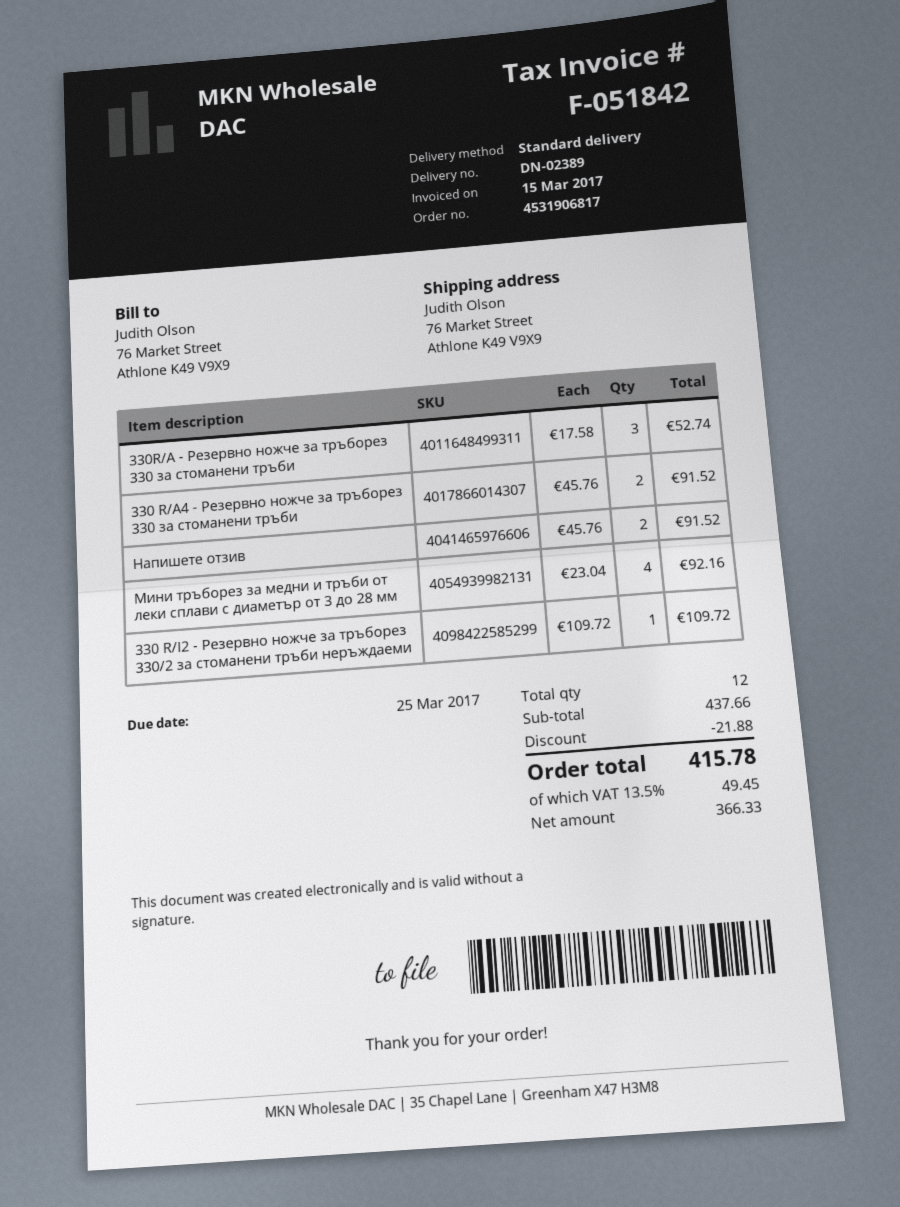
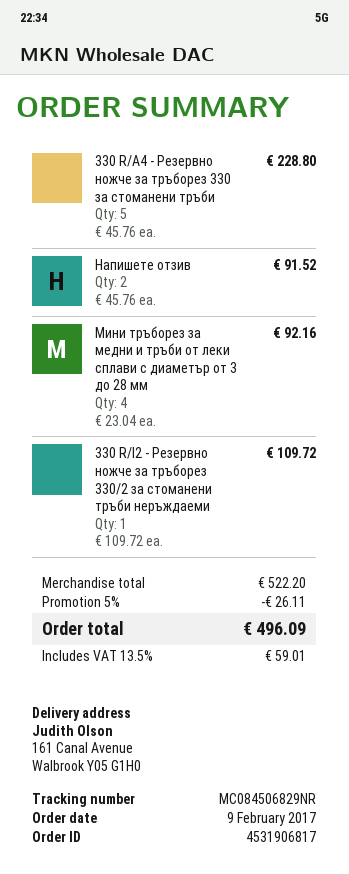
ship to: 76 Market Street, Athlone K49 V9X9 -> 161 Canal Avenue, Walbrook Y05 G1H0
330R/A - Резервно ножче за тръборез 330 за стоманени тръби: 3 x 17.58 = 52.74 -> none
330 R/A4 - Резервно ножче за тръборез 330 за стоманени тръби: 2 x 45.76 = 91.52 -> 5 x 45.76 = 228.80
subtotal: 437.66 -> 522.20
discount: 21.88 -> 26.11
tax: 13.5% = 49.45 -> 13.5% = 59.01
total: 415.78 -> 496.09

